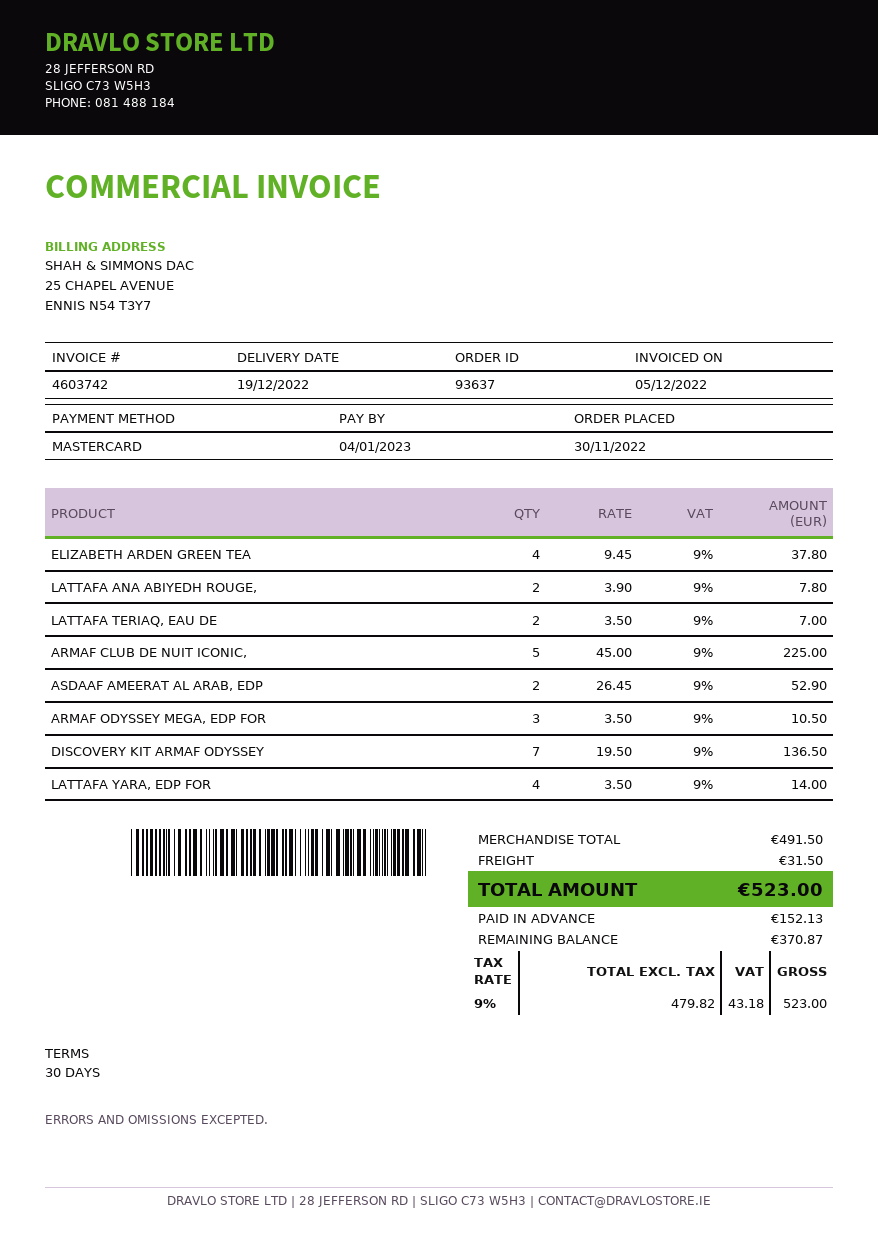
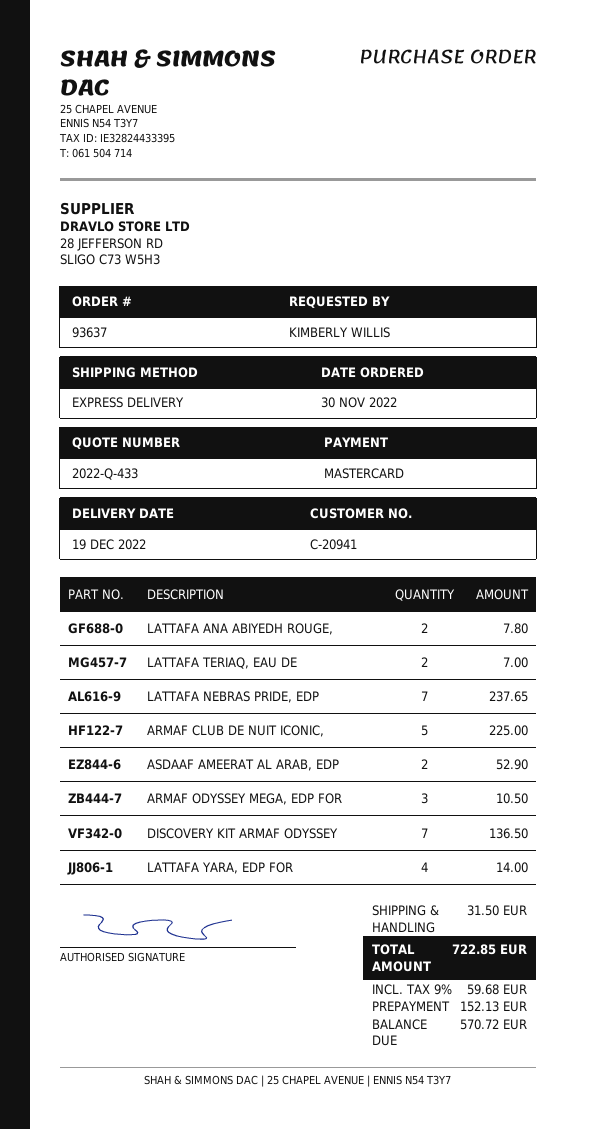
ELIZABETH ARDEN GREEN TEA: 4 for 37.80 -> none
LATTAFA NEBRAS PRIDE, EDP: none -> 7 for 237.65
tax: 9% = 43.18 -> 9% = 59.68
total: 523.00 -> 722.85
balance: 370.87 -> 570.72

